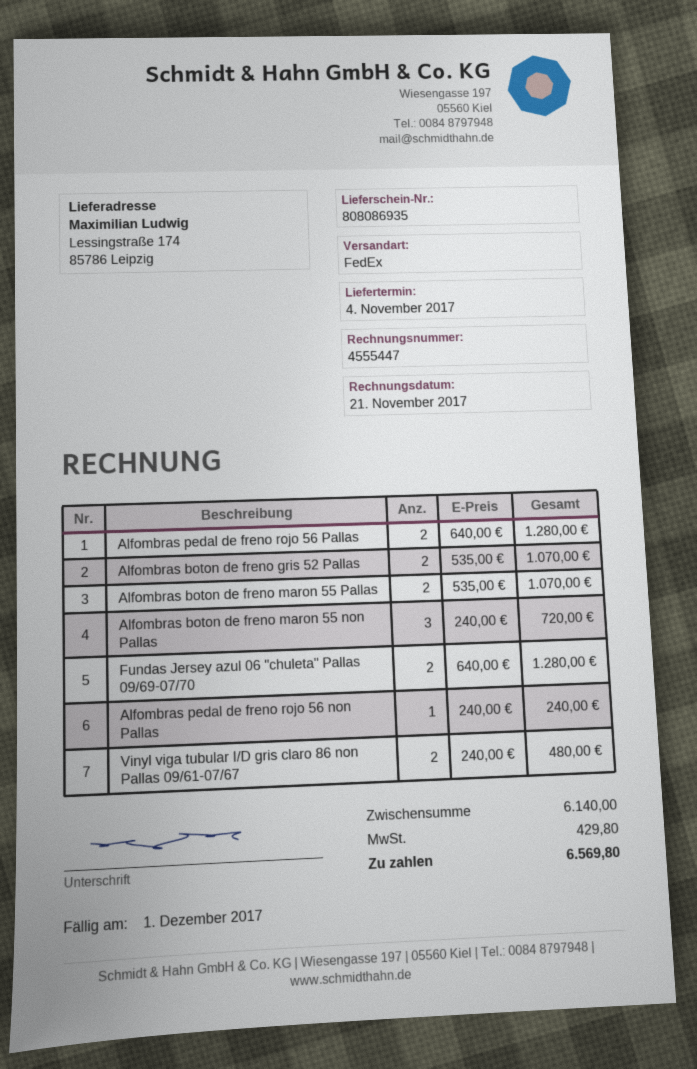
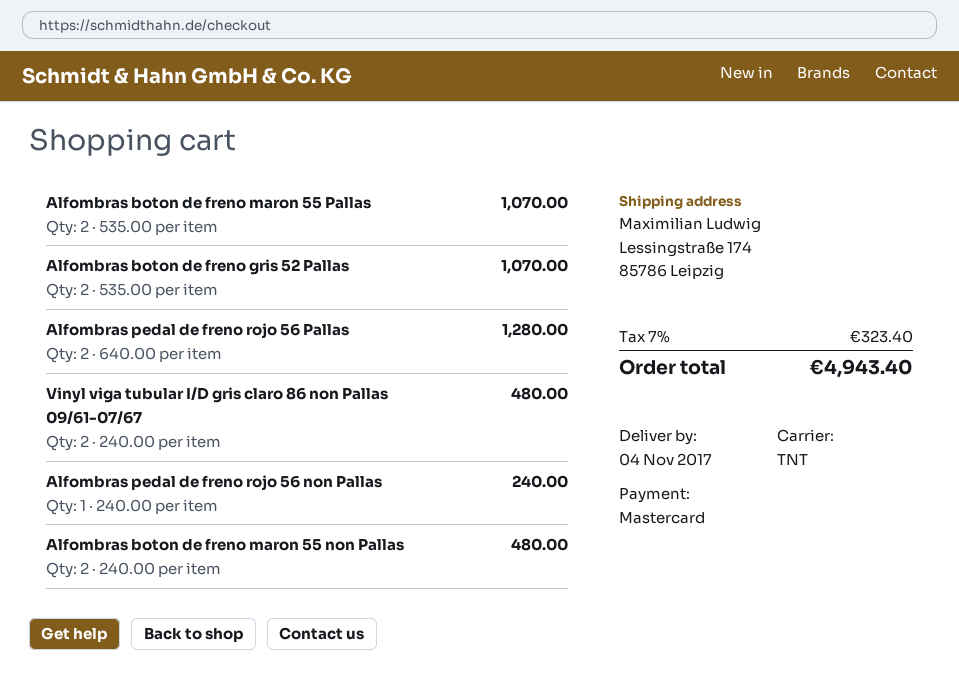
shipping method: FedEx -> TNT
Alfombras boton de freno maron 55 non Pallas: 3 x 240.00 = 720.00 -> 2 x 240.00 = 480.00
Fundas Jersey azul 06 "chuleta" Pallas 09/69-07/70: 2 x 640.00 = 1280.00 -> none
tax: 429.80 -> 323.40
total: 6569.80 -> 4943.40

